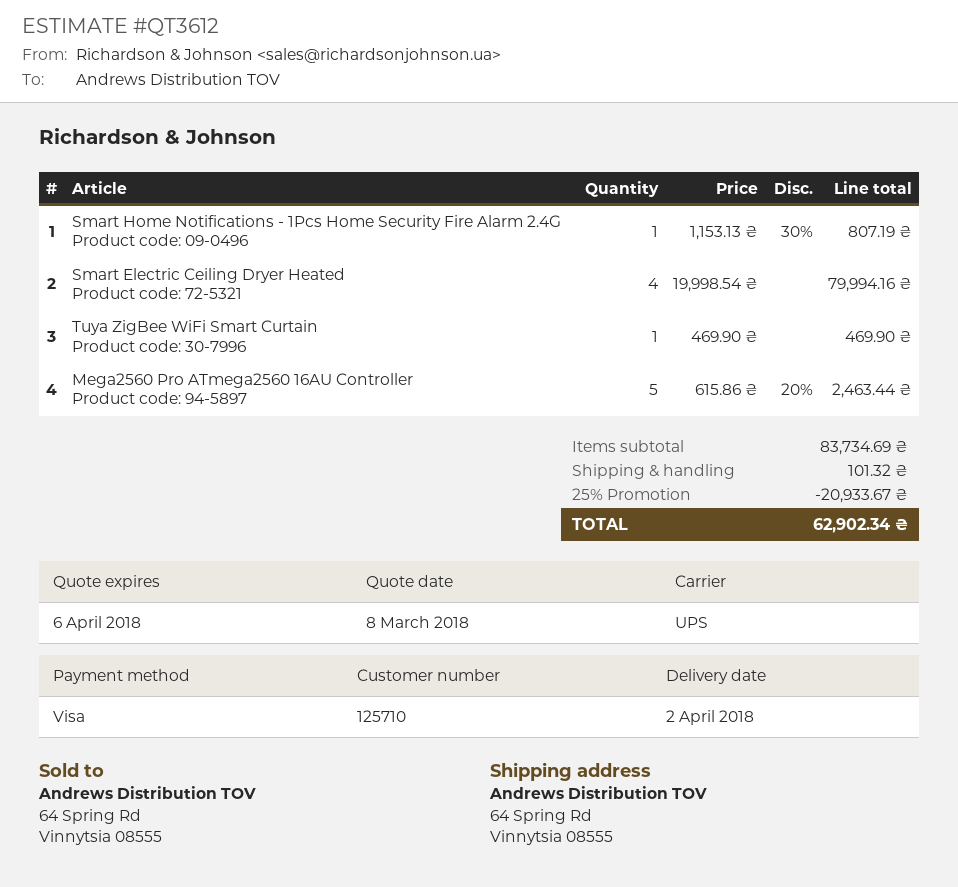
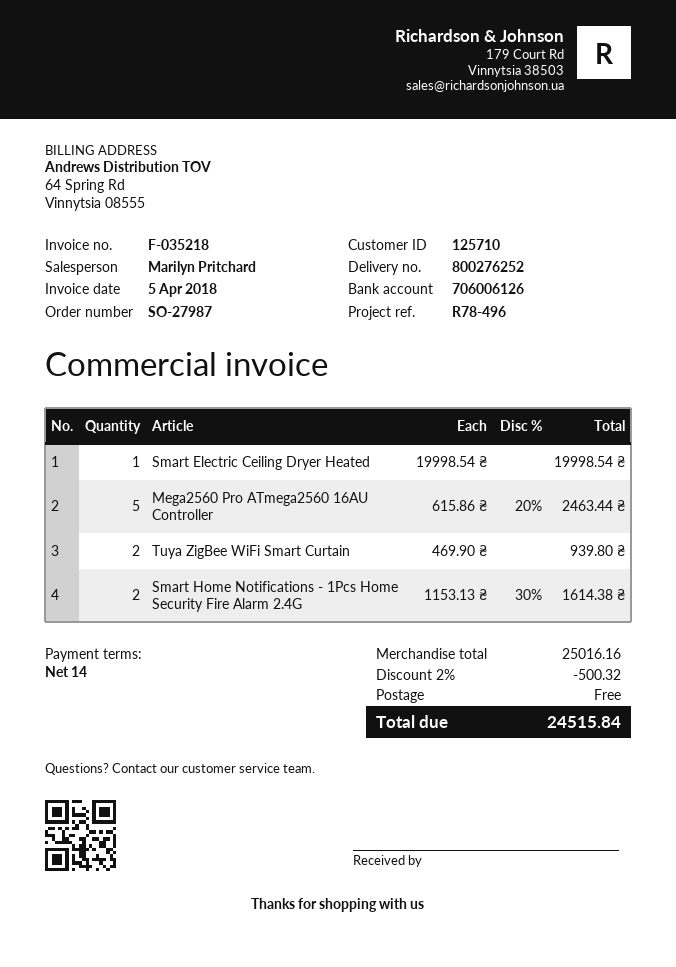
Smart Home Notifications - 1Pcs Home Security Fire Alarm 2.4G: 1 x 1153.13 - 30% = 807.19 -> 2 x 1153.13 - 30% = 1614.38
Smart Electric Ceiling Dryer Heated: 4 x 19998.54 = 79994.16 -> 1 x 19998.54 = 19998.54
Tuya ZigBee WiFi Smart Curtain: 1 x 469.90 = 469.90 -> 2 x 469.90 = 939.80
subtotal: 83734.69 -> 25016.16
discount: 25% = 20933.67 -> 2% = 500.32
shipping: 101.32 -> 0.00
total: 62902.34 -> 24515.84

